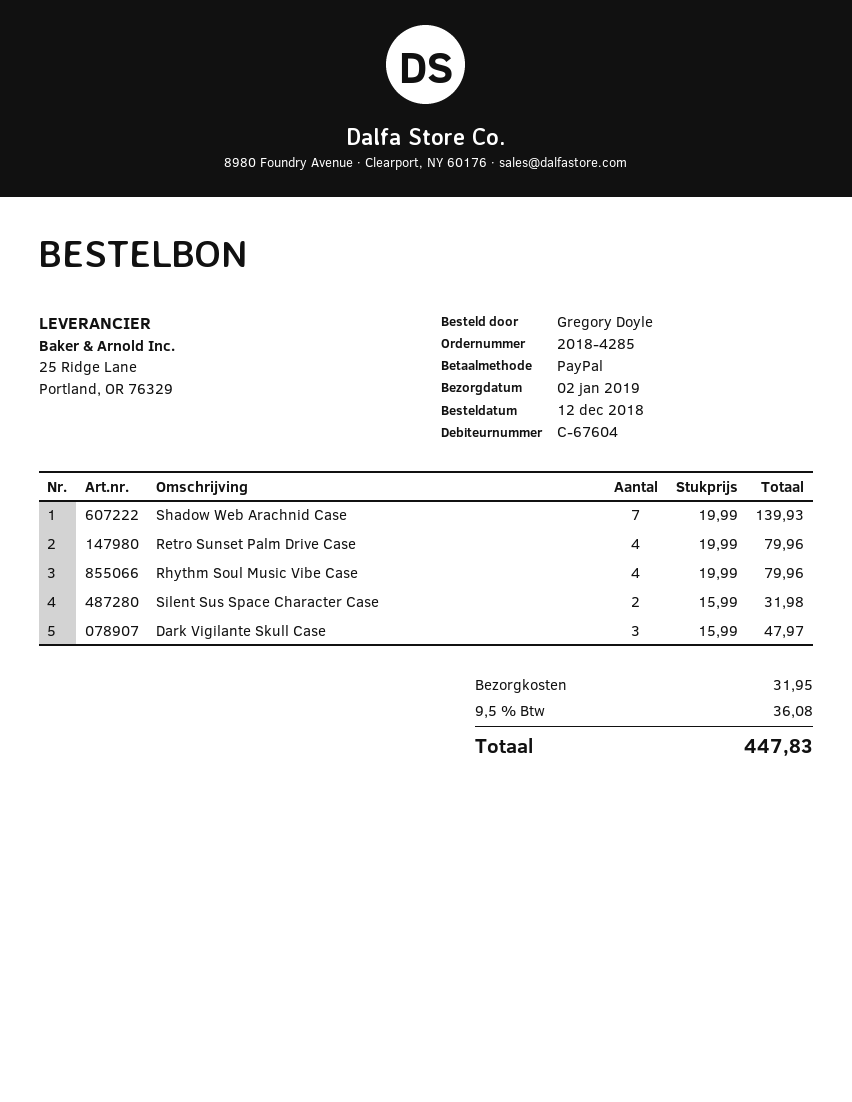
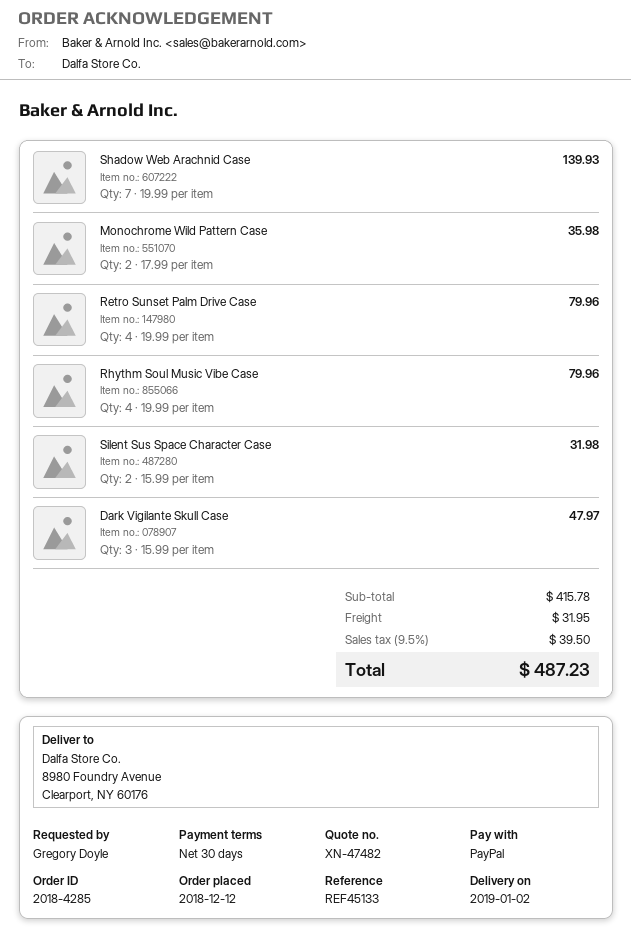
Monochrome Wild Pattern Case: none -> 2 x 17.99 = 35.98
tax: 9.5% = 36.08 -> 9.5% = 39.50
total: 447.83 -> 487.23

